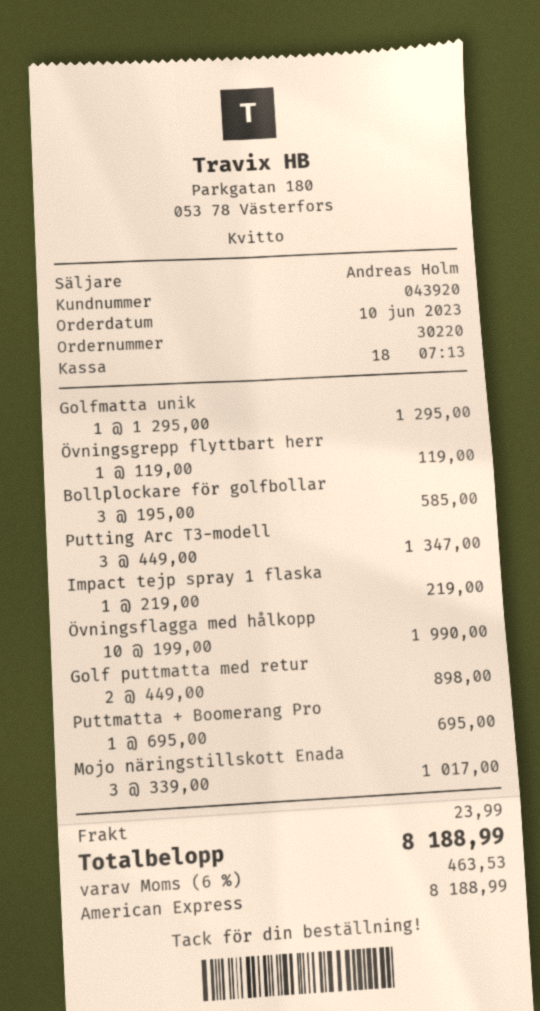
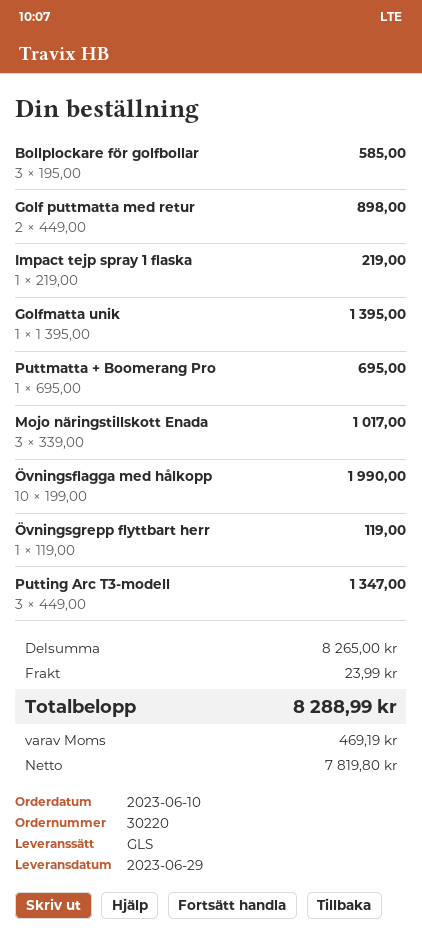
Golfmatta unik: 1 x 1295.00 = 1295.00 -> 1 x 1395.00 = 1395.00
tax: 463.53 -> 469.19
total: 8188.99 -> 8288.99

